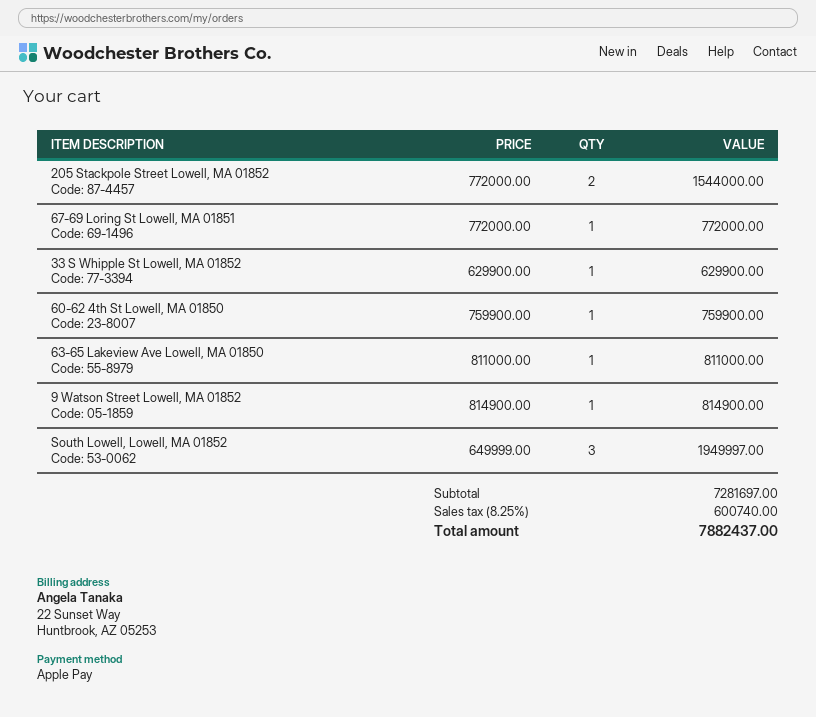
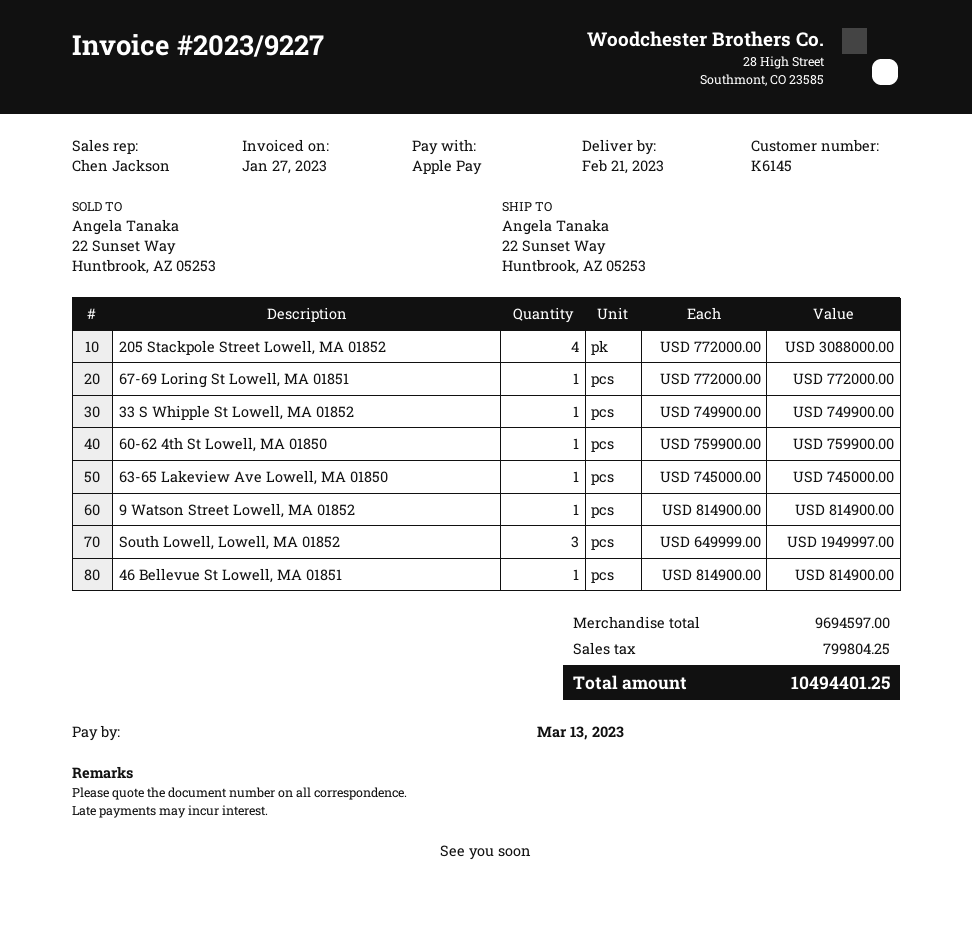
205 Stackpole Street Lowell, MA 01852: 2 x 772000.00 = 1544000.00 -> 4 x 772000.00 = 3088000.00
33 S Whipple St Lowell, MA 01852: 1 x 629900.00 = 629900.00 -> 1 x 749900.00 = 749900.00
63-65 Lakeview Ave Lowell, MA 01850: 1 x 811000.00 = 811000.00 -> 1 x 745000.00 = 745000.00
46 Bellevue St Lowell, MA 01851: none -> 1 x 814900.00 = 814900.00
subtotal: 7281697.00 -> 9694597.00
tax: 600740.00 -> 799804.25
total: 7882437.00 -> 10494401.25

